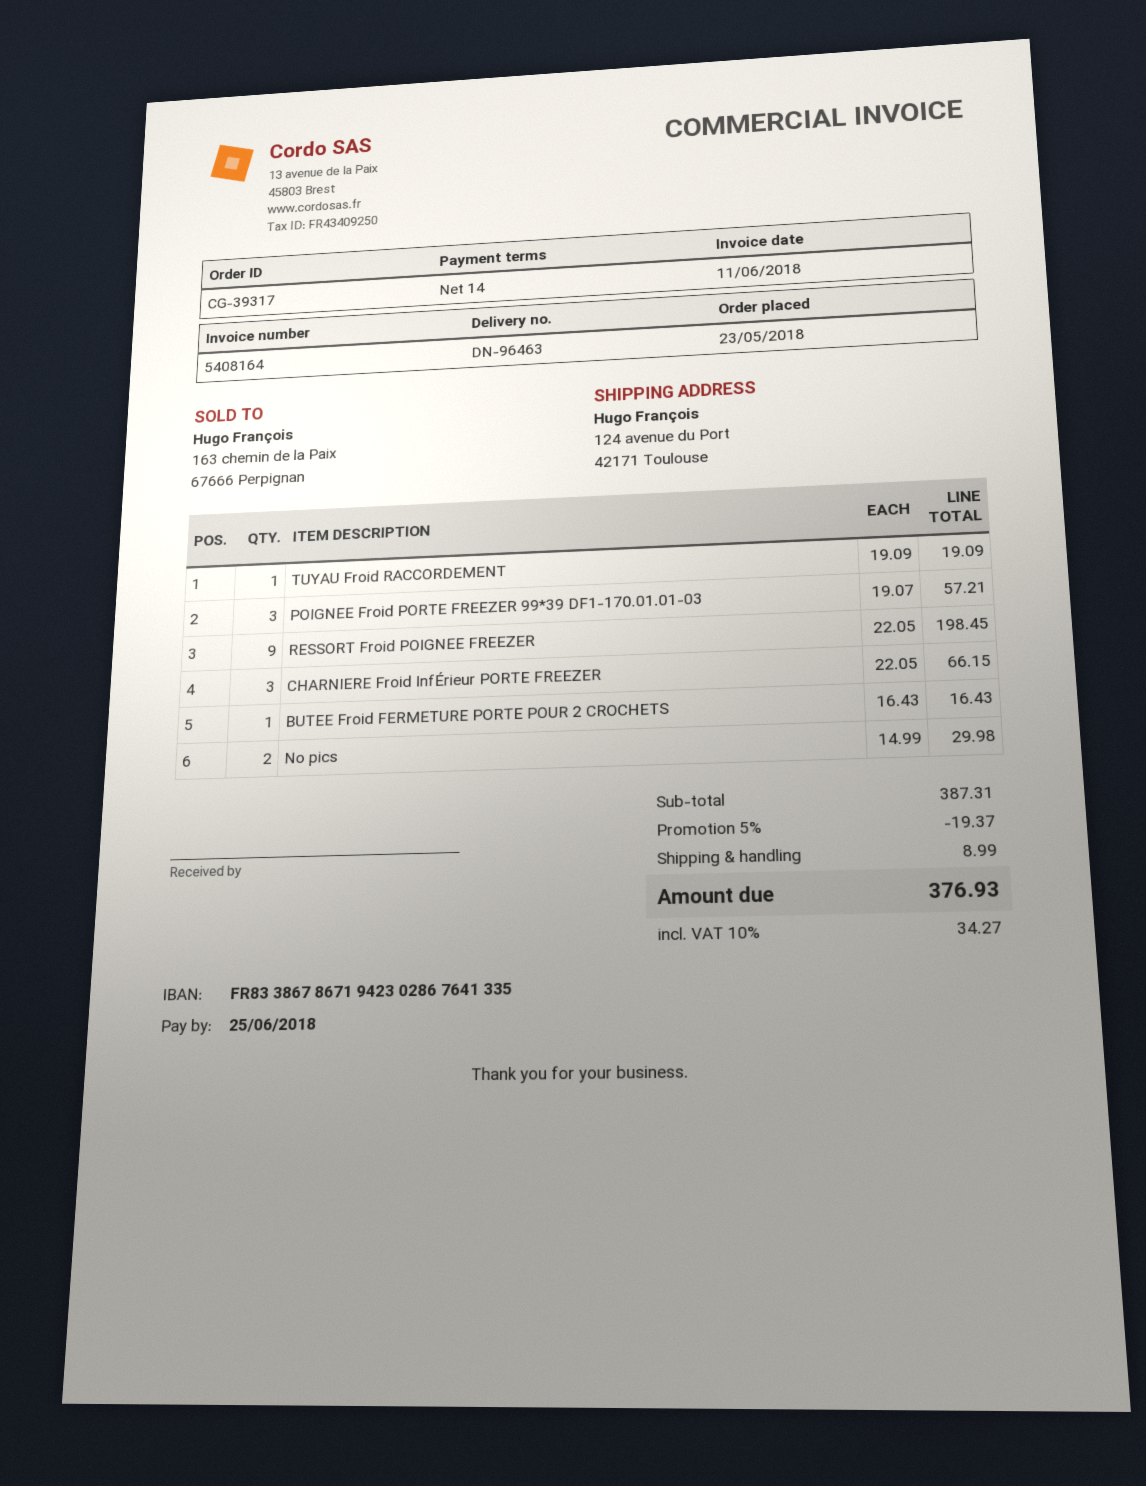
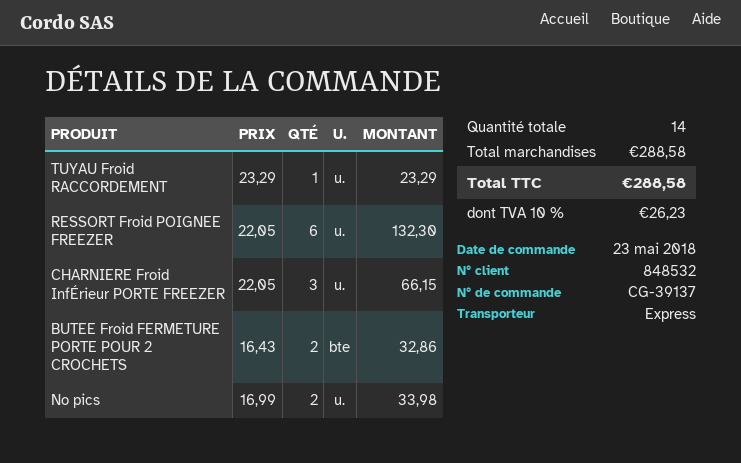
order number: CG-39317 -> CG-39137
TUYAU Froid RACCORDEMENT: 1 x 19.09 = 19.09 -> 1 x 23.29 = 23.29
POIGNEE Froid PORTE FREEZER 99*39 DF1-170.01.01-03: 3 x 19.07 = 57.21 -> none
RESSORT Froid POIGNEE FREEZER: 9 x 22.05 = 198.45 -> 6 x 22.05 = 132.30
BUTEE Froid FERMETURE PORTE POUR 2 CROCHETS: 1 x 16.43 = 16.43 -> 2 x 16.43 = 32.86
No pics: 2 x 14.99 = 29.98 -> 2 x 16.99 = 33.98
subtotal: 387.31 -> 288.58
discount: 5% = 19.37 -> none
shipping: 8.99 -> none
tax: 10% = 34.27 -> 10% = 26.23
total: 376.93 -> 288.58

